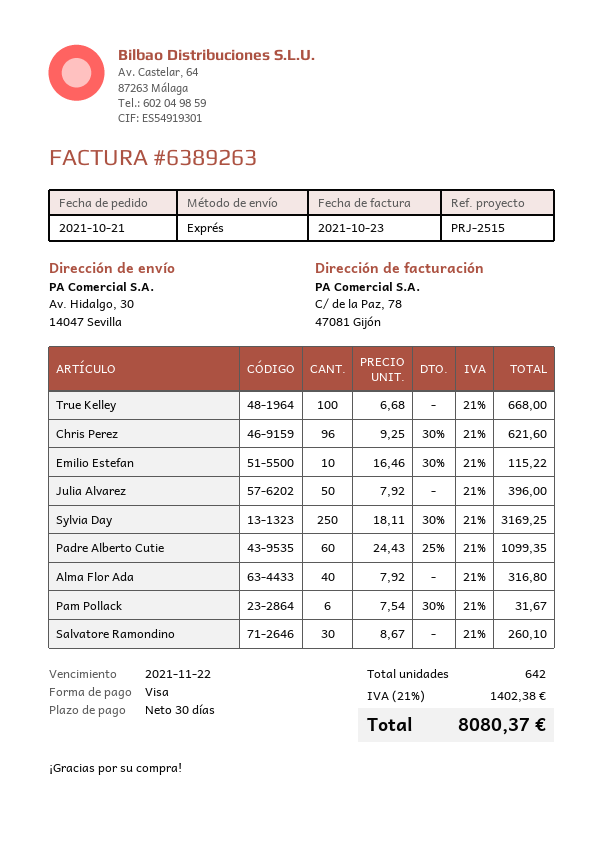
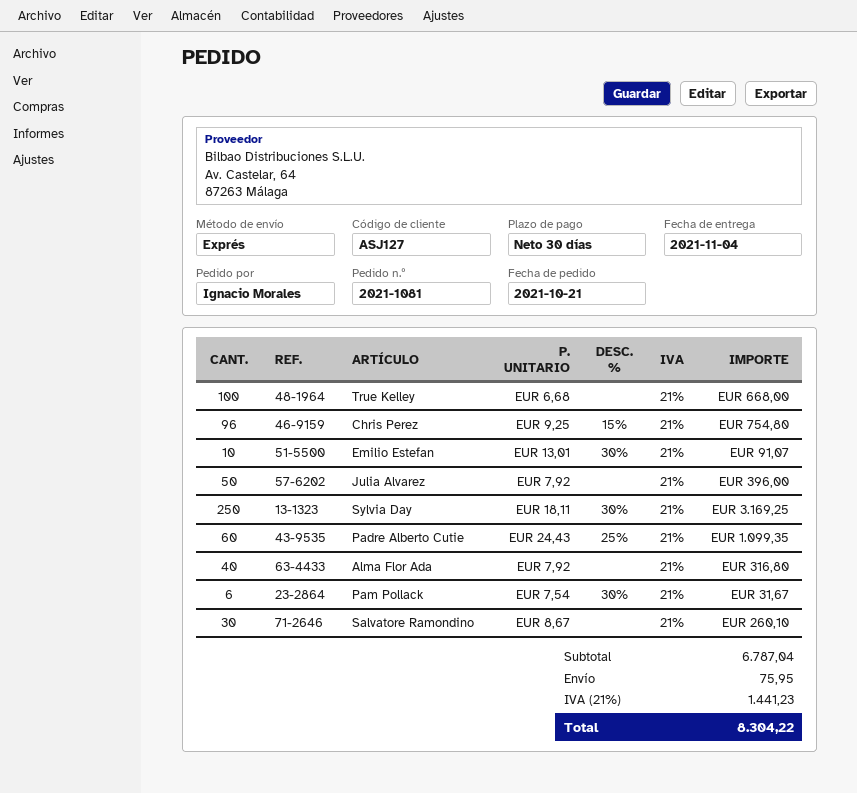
Chris Perez: 96 x 9.25 - 30% = 621.60 -> 96 x 9.25 - 15% = 754.80
Emilio Estefan: 10 x 16.46 - 30% = 115.22 -> 10 x 13.01 - 30% = 91.07
shipping: none -> 75.95
tax: 21% = 1402.38 -> 21% = 1441.23
total: 8080.37 -> 8304.22

